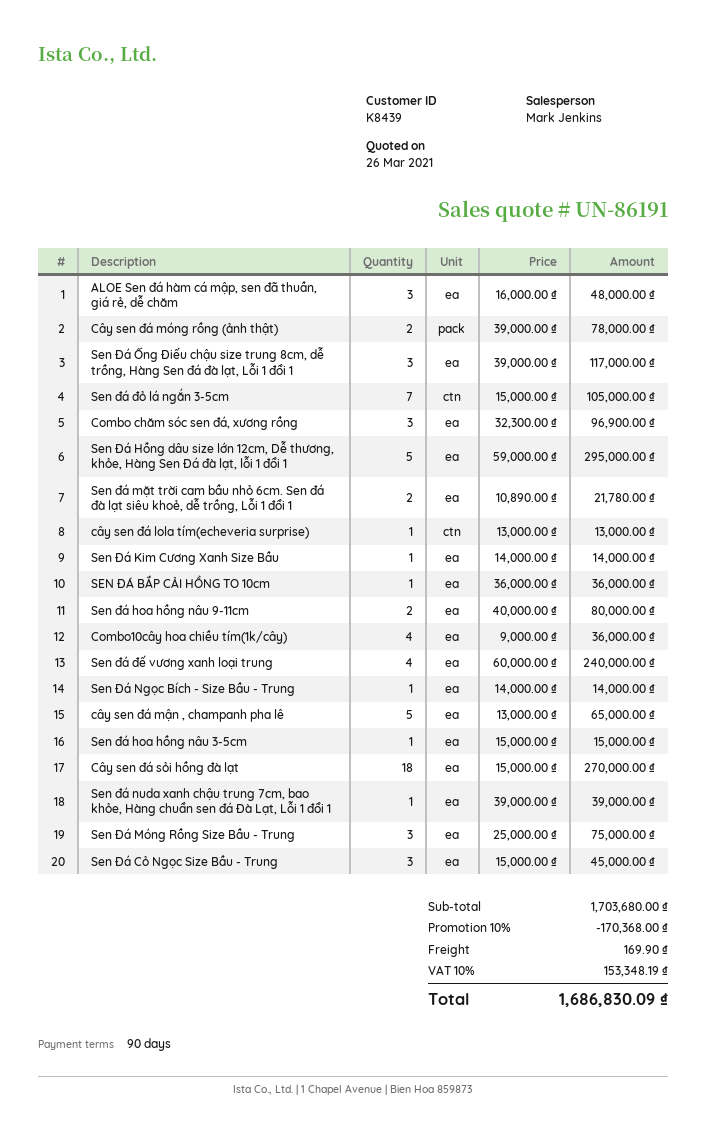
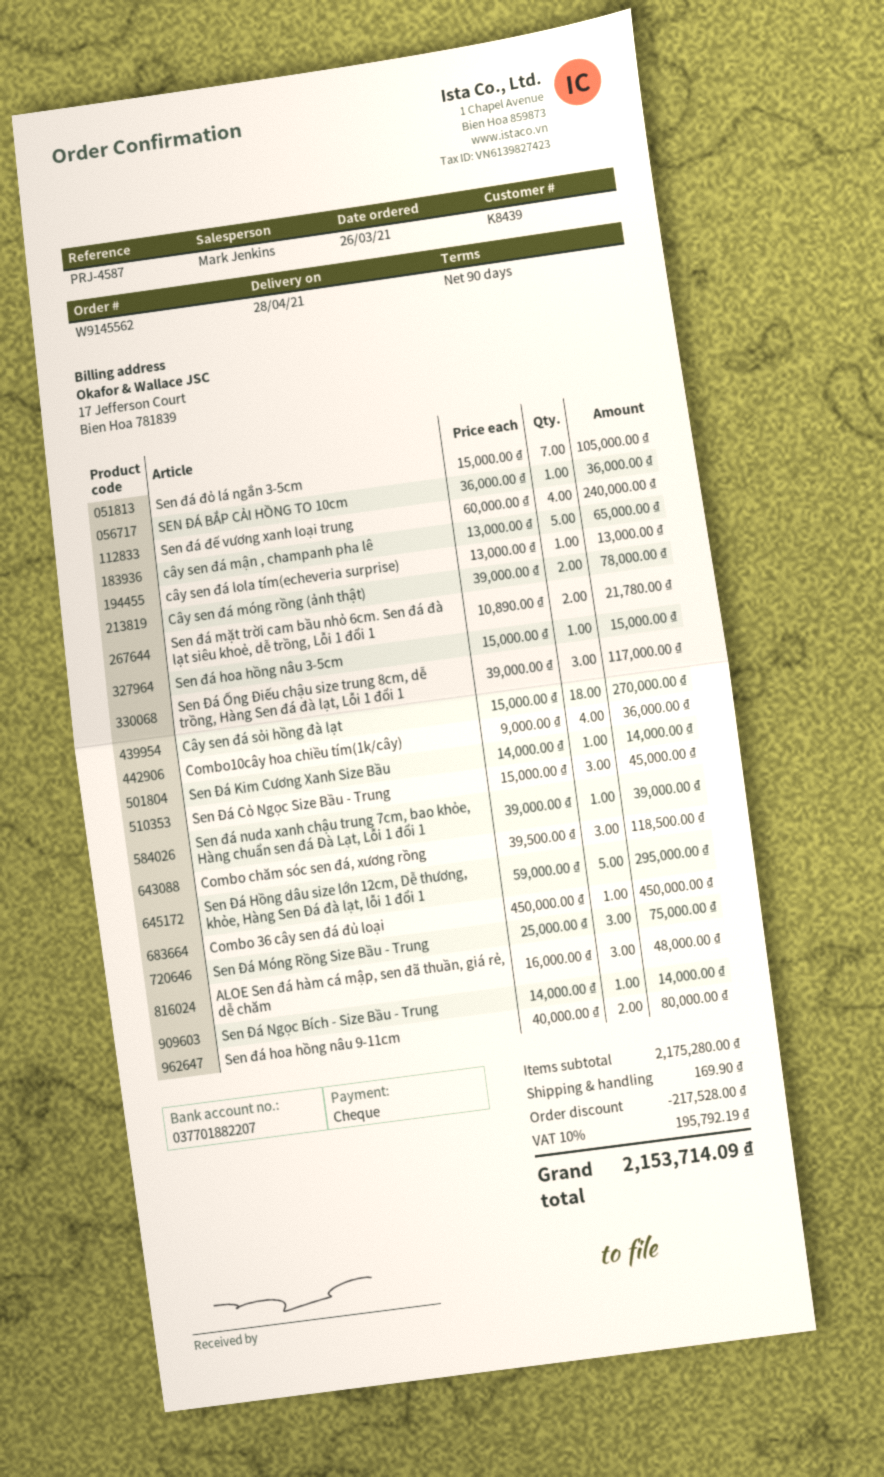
Combo chăm sóc sen đá, xương rồng: 3 x 32300.00 = 96900.00 -> 3 x 39500.00 = 118500.00
Combo 36 cây sen đá đủ loại: none -> 1 x 450000.00 = 450000.00
subtotal: 1703680.00 -> 2175280.00
discount: 170368.00 -> 217528.00
tax: 10% = 153348.19 -> 10% = 195792.19
total: 1686830.09 -> 2153714.09

